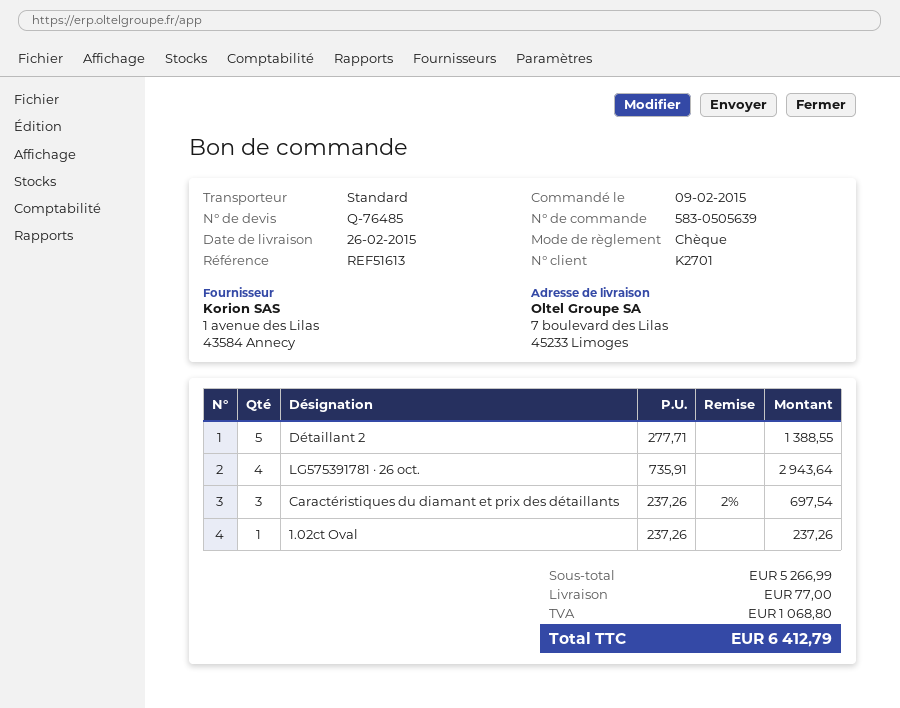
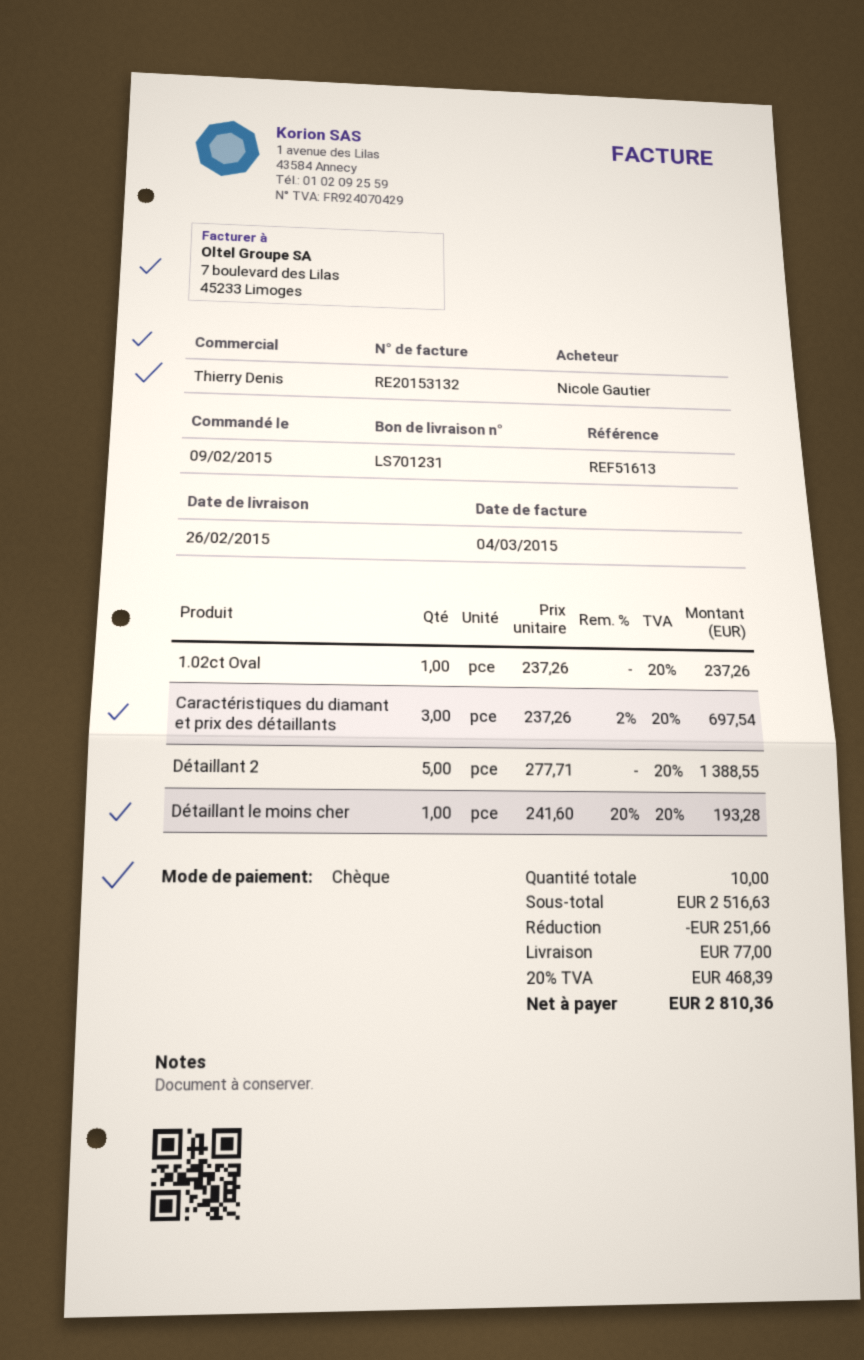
LG575391781 · 26 oct.: 4 x 735.91 = 2943.64 -> none
Détaillant le moins cher: none -> 1 x 241.60 - 20% = 193.28
subtotal: 5266.99 -> 2516.63
discount: none -> 251.66
tax: 1068.80 -> 468.39
total: 6412.79 -> 2810.36

